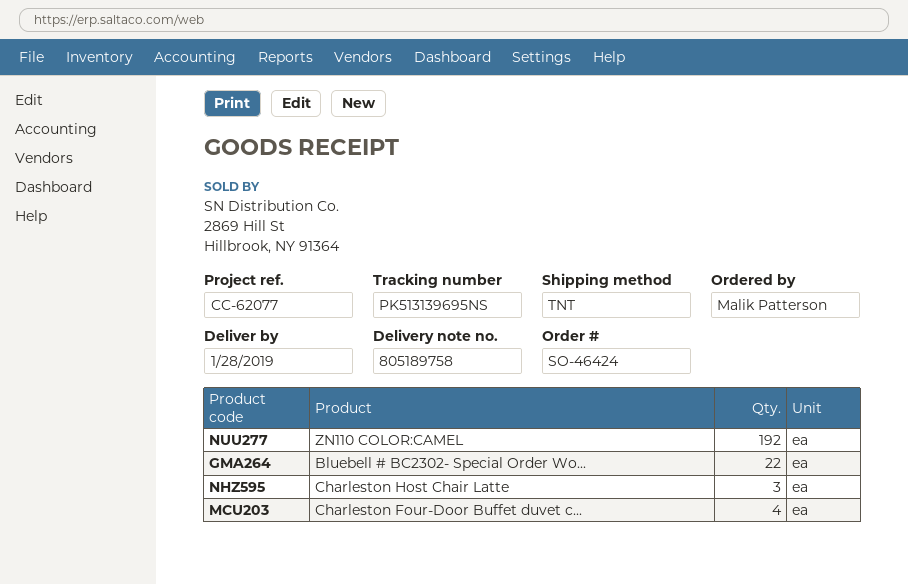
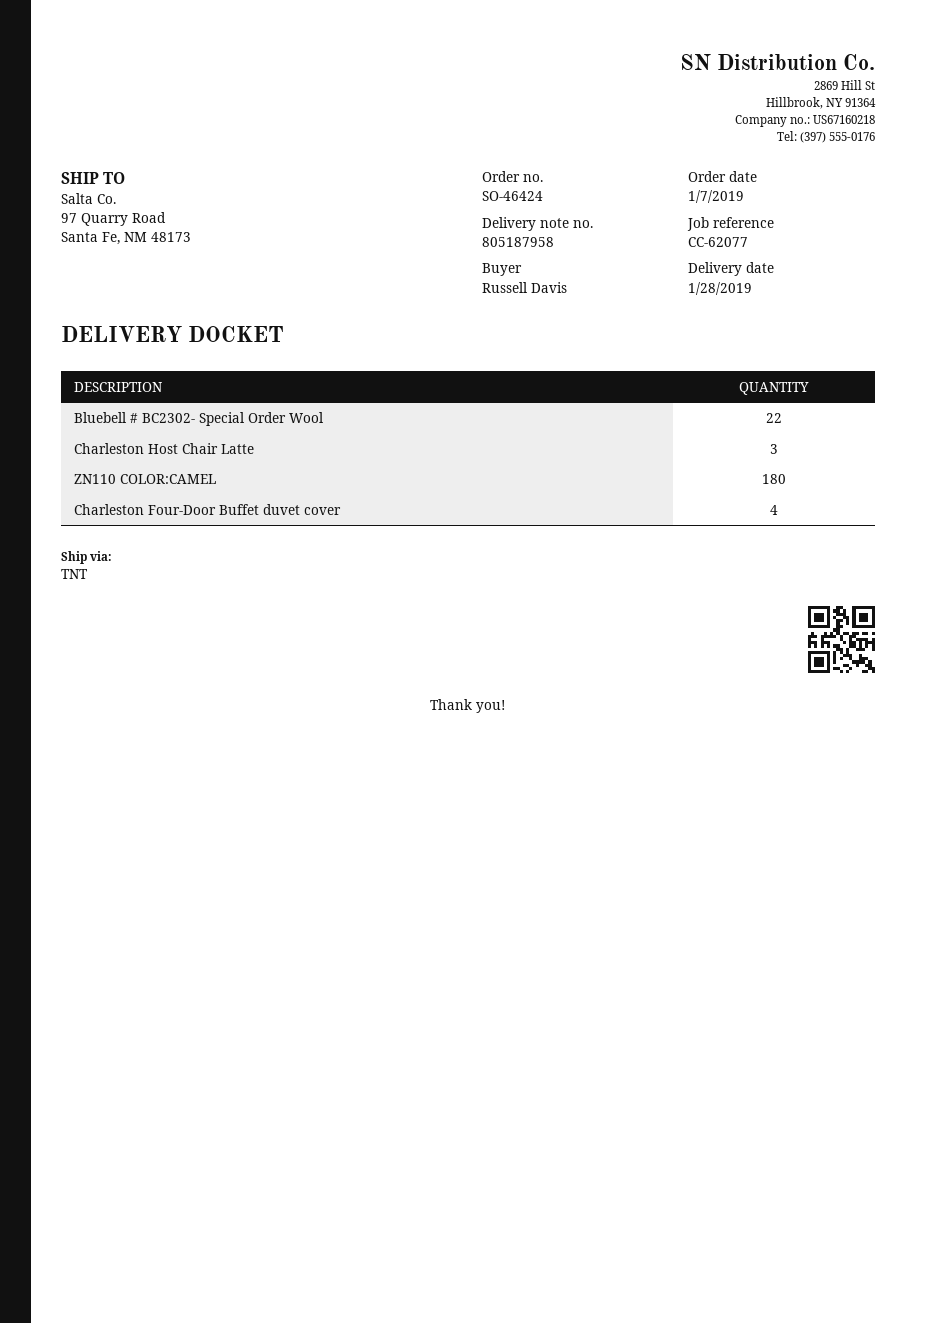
delivery note number: 805189758 -> 805187958
ordered by: Malik Patterson -> Russell Davis
ZN110 COLOR:CAMEL: 192 -> 180

